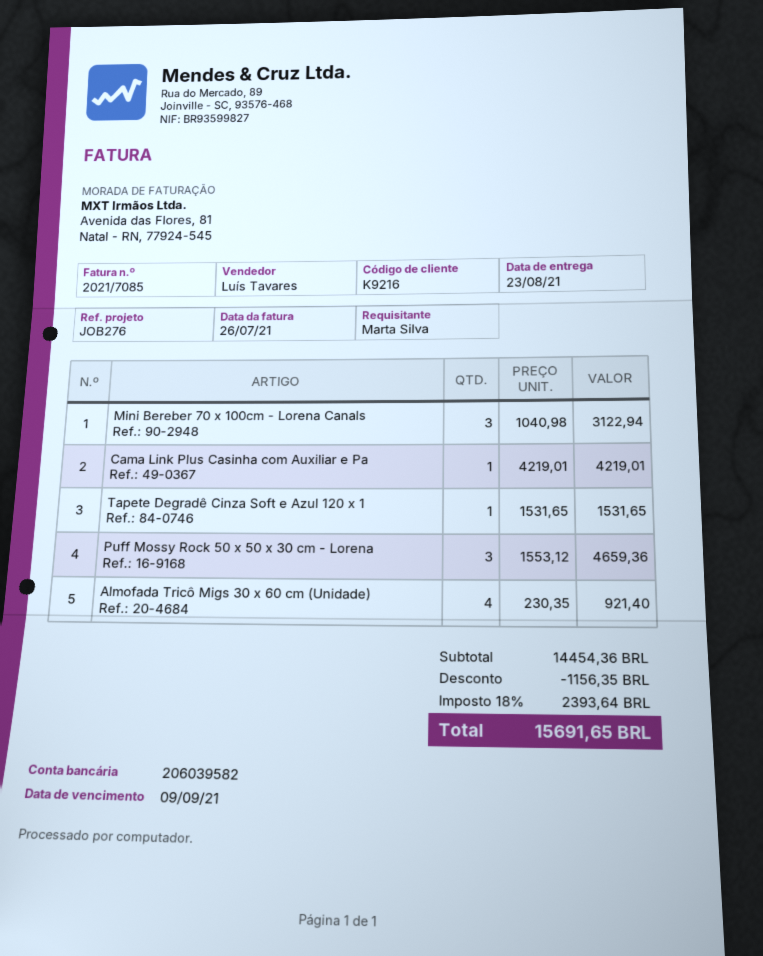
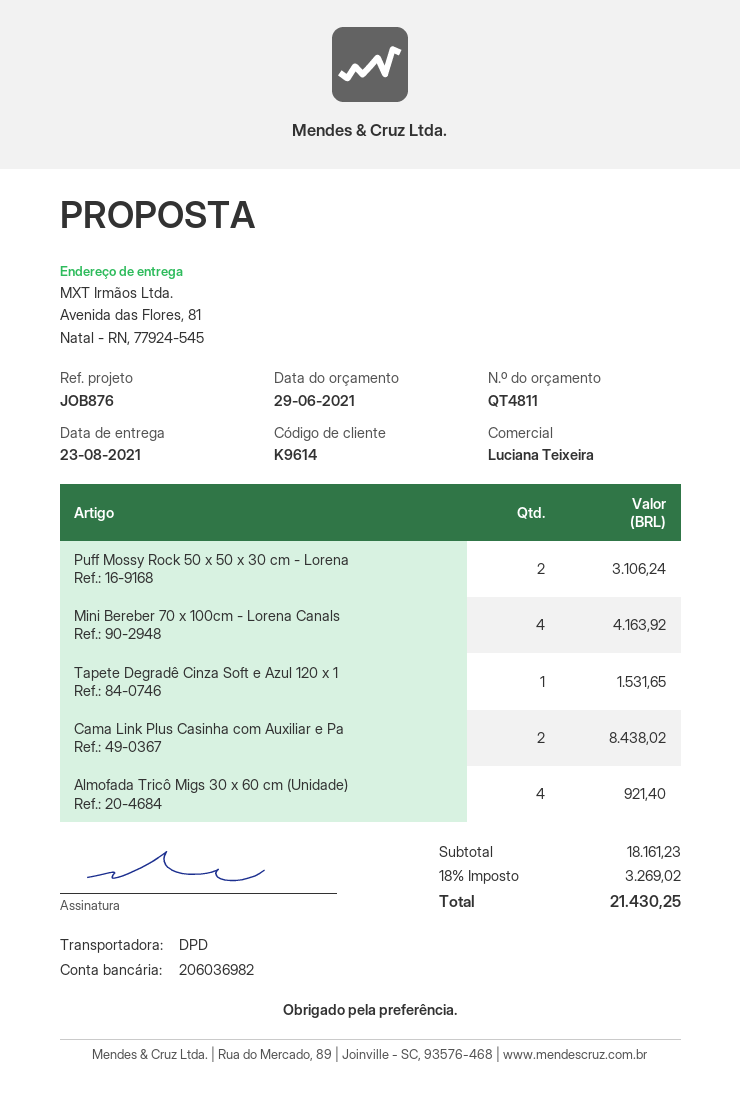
customer number: K9216 -> K9614
reference: JOB276 -> JOB876
sales rep: Luís Tavares -> Luciana Teixeira
bank account: 206039582 -> 206036982
Mini Bereber 70 x 100cm - Lorena Canals: 3 for 3122.94 -> 4 for 4163.92
Cama Link Plus Casinha com Auxiliar e Pa: 1 for 4219.01 -> 2 for 8438.02
Puff Mossy Rock 50 x 50 x 30 cm - Lorena: 3 for 4659.36 -> 2 for 3106.24
subtotal: 14454.36 -> 18161.23
discount: 1156.35 -> none
tax: 18% = 2393.64 -> 18% = 3269.02
total: 15691.65 -> 21430.25

